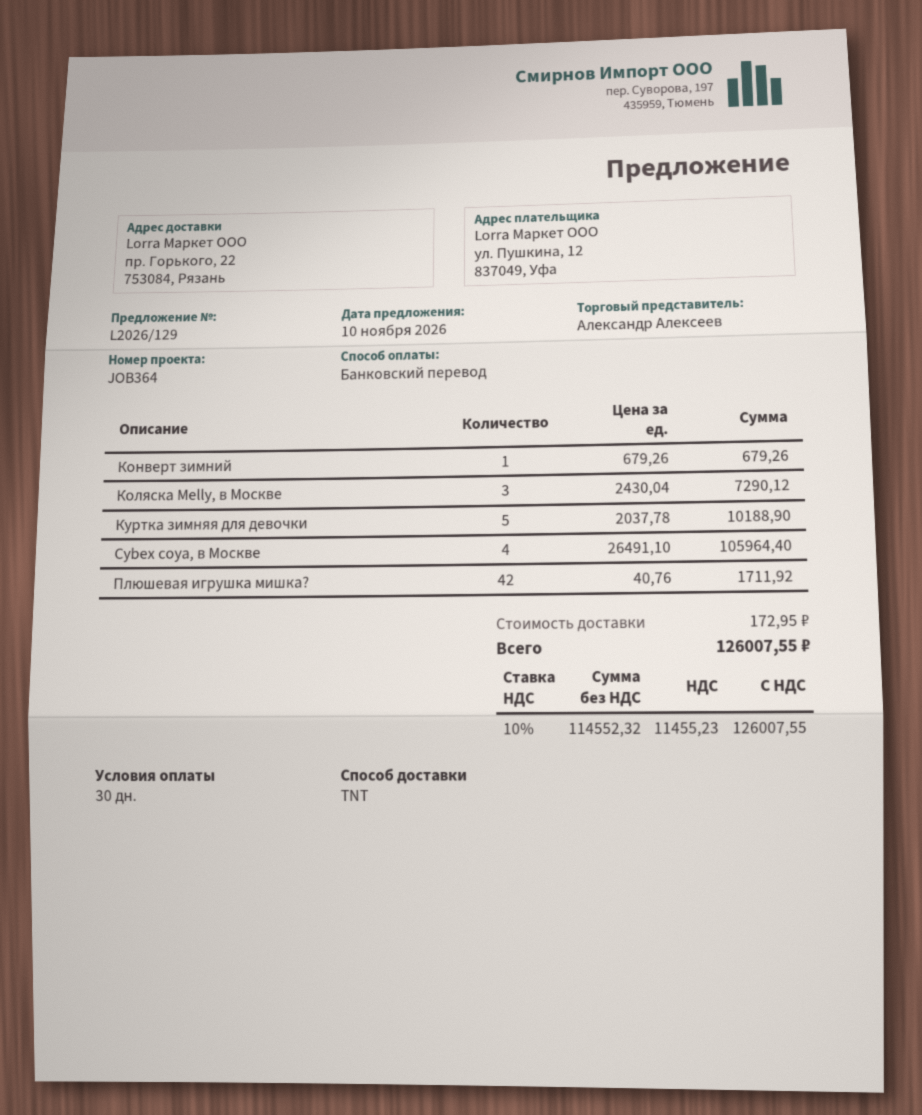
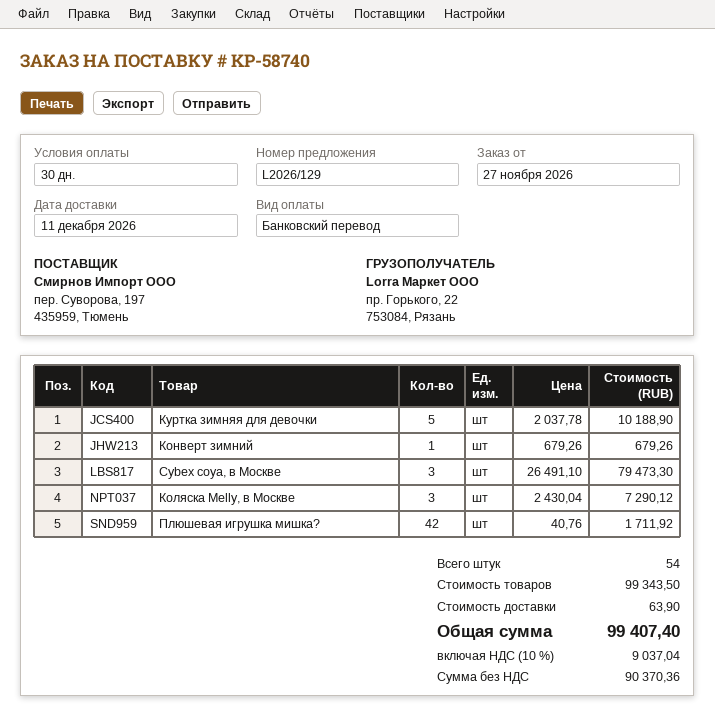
Cybex coya, в Москве: 4 x 26491.10 = 105964.40 -> 3 x 26491.10 = 79473.30
shipping: 172.95 -> 63.90
net: 114552.32 -> 90370.36
tax: 10% = 11455.23 -> 10% = 9037.04
total: 126007.55 -> 99407.40

